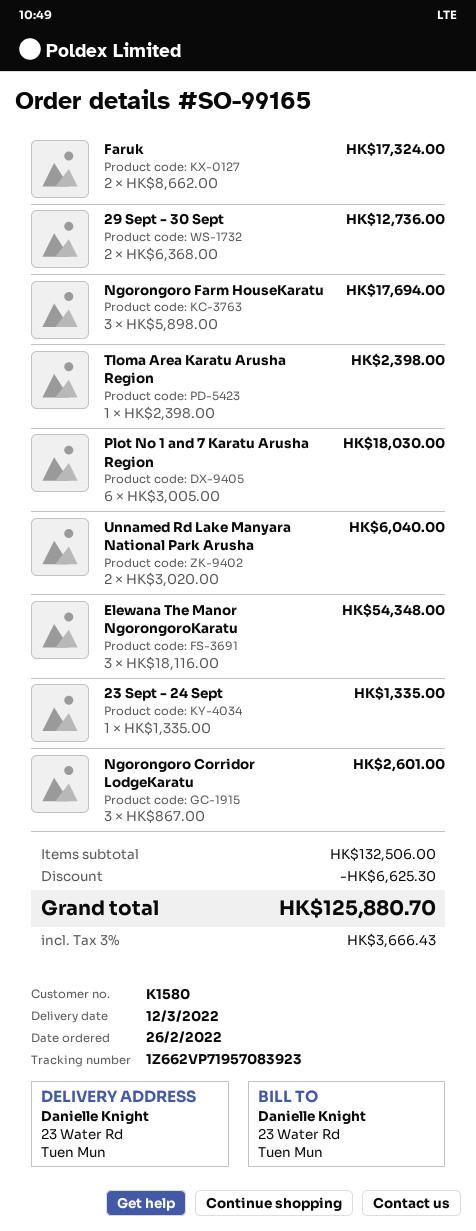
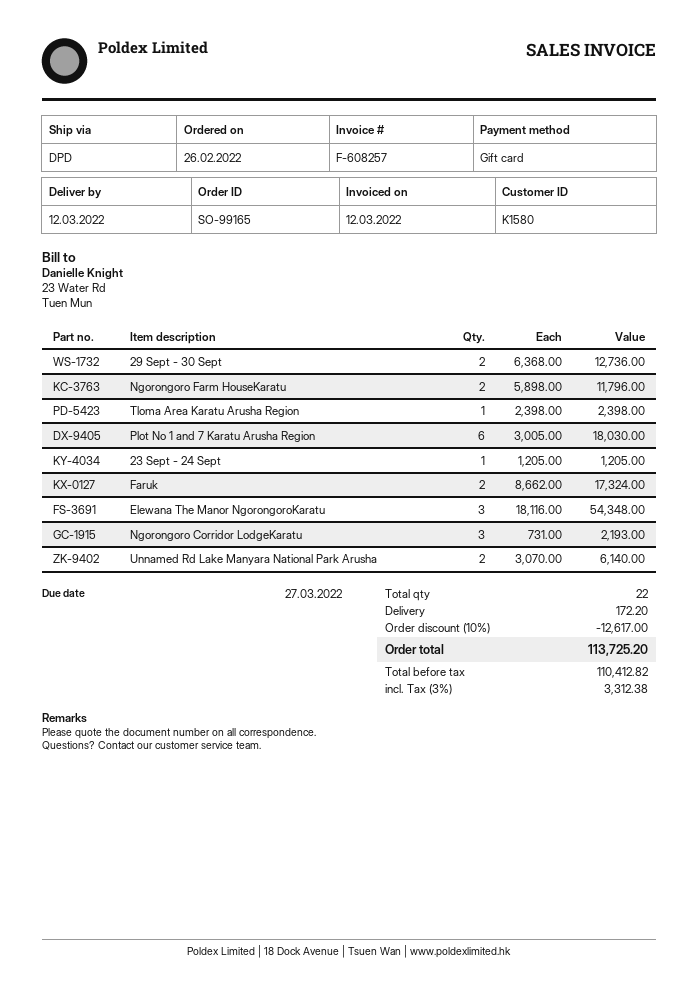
Ngorongoro Farm HouseKaratu: 3 x 5898.00 = 17694.00 -> 2 x 5898.00 = 11796.00
Unnamed Rd Lake Manyara National Park Arusha: 2 x 3020.00 = 6040.00 -> 2 x 3070.00 = 6140.00
23 Sept - 24 Sept: 1 x 1335.00 = 1335.00 -> 1 x 1205.00 = 1205.00
Ngorongoro Corridor LodgeKaratu: 3 x 867.00 = 2601.00 -> 3 x 731.00 = 2193.00
discount: 6625.30 -> 12617.00
shipping: none -> 172.20
tax: 3% = 3666.43 -> 3% = 3312.38
total: 125880.70 -> 113725.20

